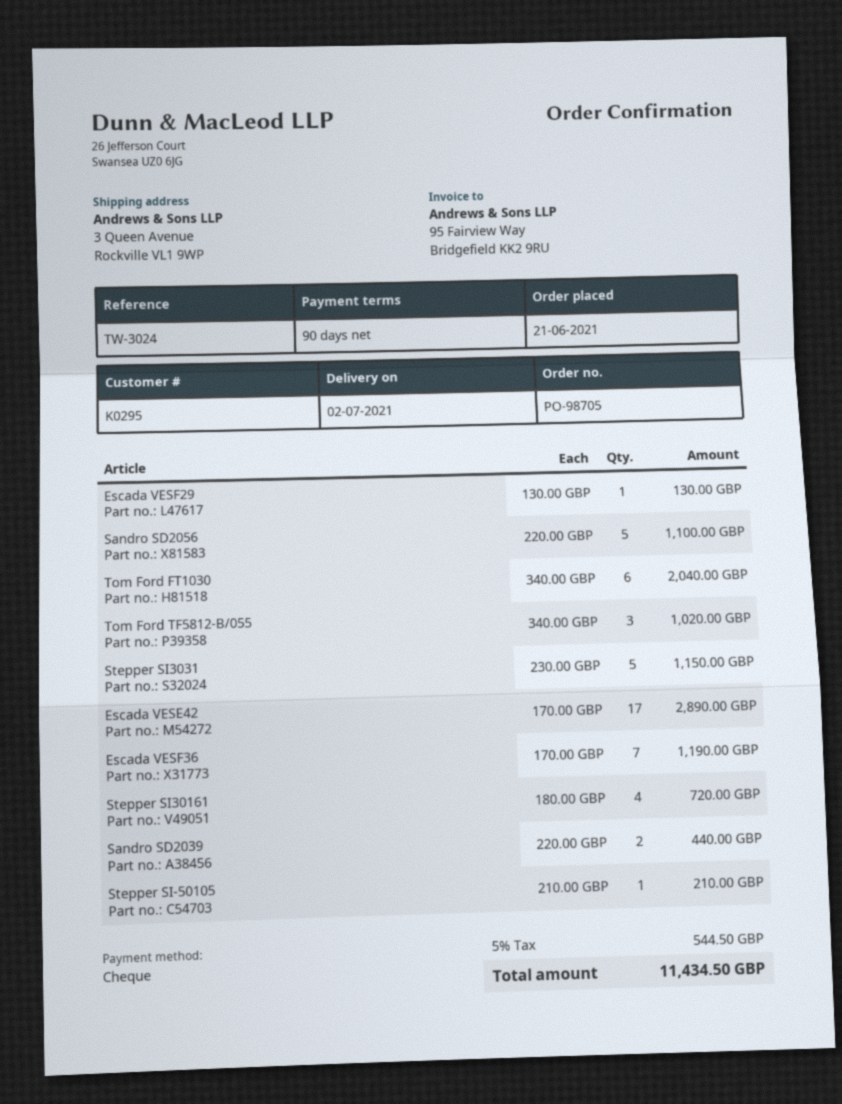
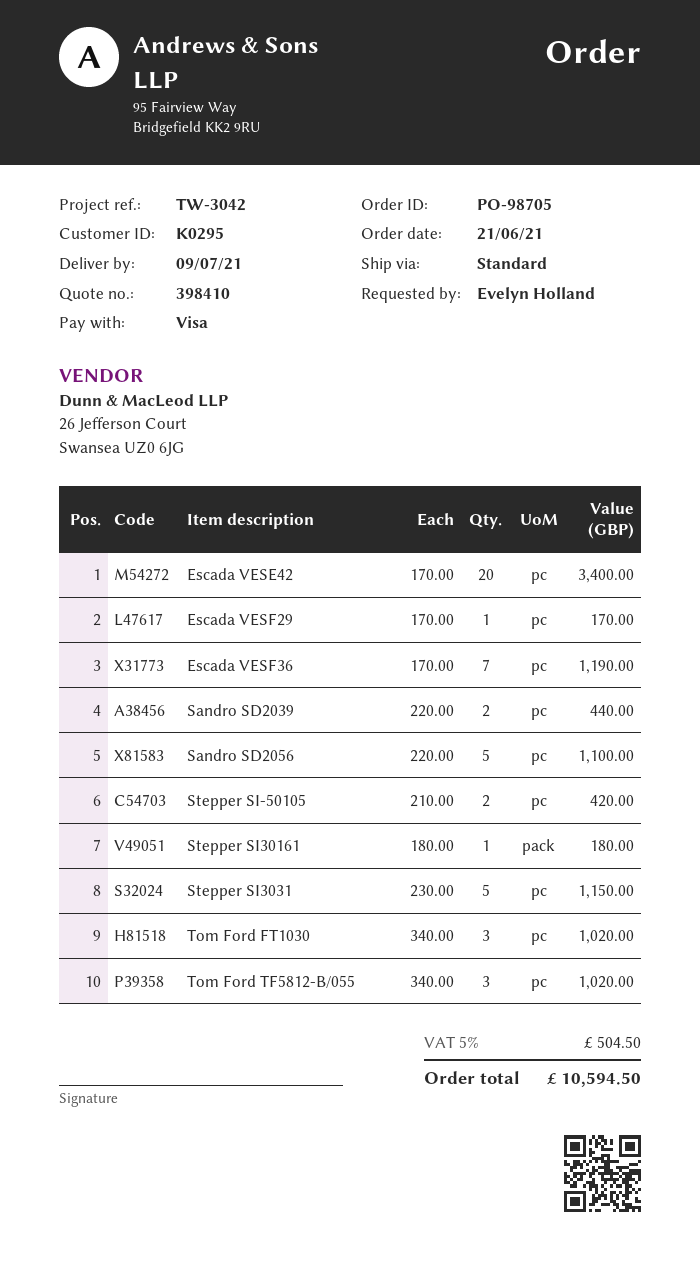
delivery date: 2021-07-02 -> 2021-07-09
reference: TW-3024 -> TW-3042
payment method: cheque -> Visa
Escada VESF29: 1 x 130.00 = 130.00 -> 1 x 170.00 = 170.00
Tom Ford FT1030: 6 x 340.00 = 2040.00 -> 3 x 340.00 = 1020.00
Escada VESE42: 17 x 170.00 = 2890.00 -> 20 x 170.00 = 3400.00
Stepper SI30161: 4 x 180.00 = 720.00 -> 1 x 180.00 = 180.00
Stepper SI-50105: 1 x 210.00 = 210.00 -> 2 x 210.00 = 420.00
tax: 5% = 544.50 -> 5% = 504.50
total: 11434.50 -> 10594.50

